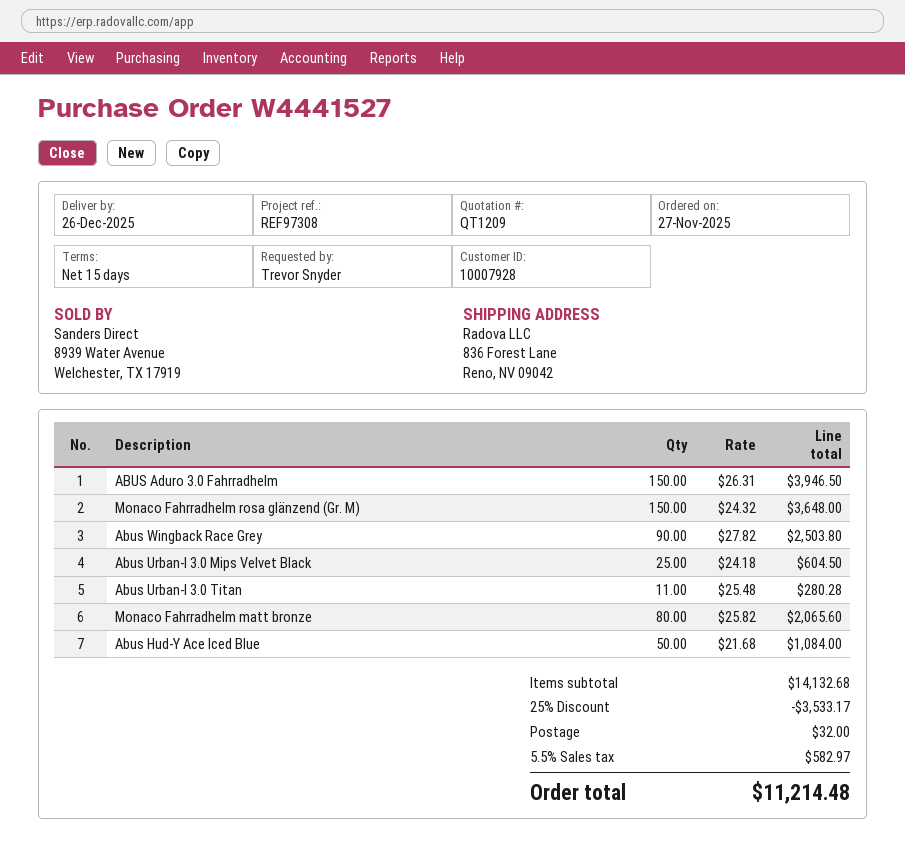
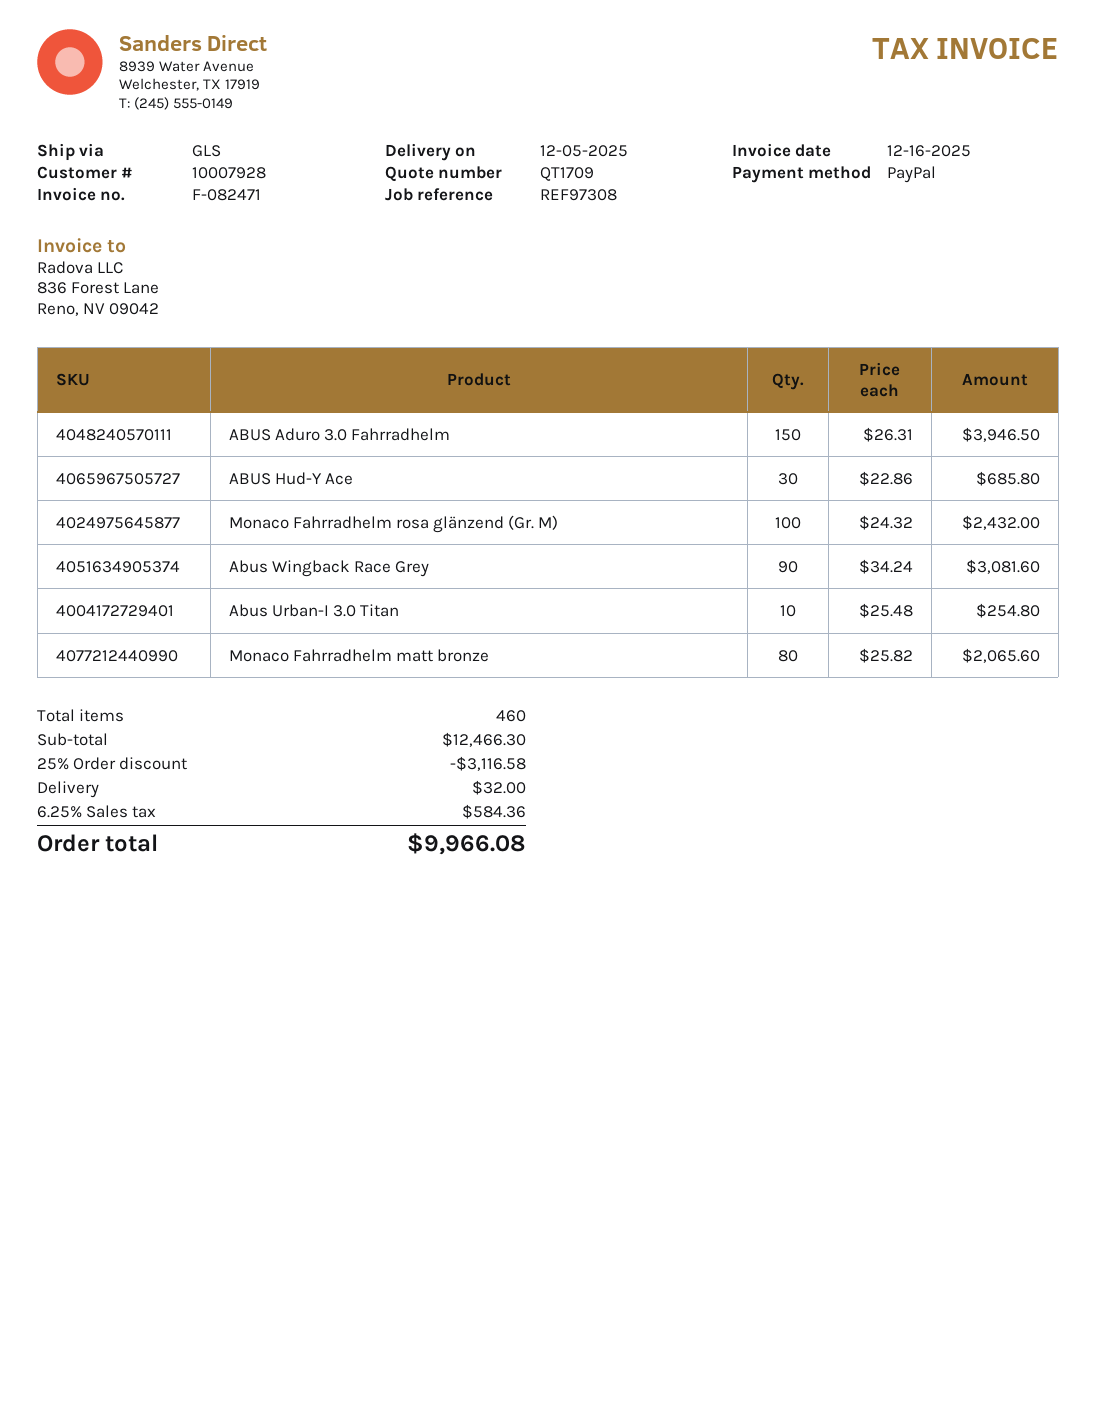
quote number: QT1209 -> QT1709
delivery date: 2025-12-26 -> 2025-12-05
Monaco Fahrradhelm rosa glänzend (Gr. M): 150 x 24.32 = 3648.00 -> 100 x 24.32 = 2432.00
Abus Wingback Race Grey: 90 x 27.82 = 2503.80 -> 90 x 34.24 = 3081.60
Abus Urban-I 3.0 Mips Velvet Black: 25 x 24.18 = 604.50 -> none
Abus Urban-I 3.0 Titan: 11 x 25.48 = 280.28 -> 10 x 25.48 = 254.80
Abus Hud-Y Ace Iced Blue: 50 x 21.68 = 1084.00 -> none
ABUS Hud-Y Ace: none -> 30 x 22.86 = 685.80
subtotal: 14132.68 -> 12466.30
discount: 25% = 3533.17 -> 25% = 3116.58
tax: 5.5% = 582.97 -> 6.25% = 584.36
total: 11214.48 -> 9966.08

